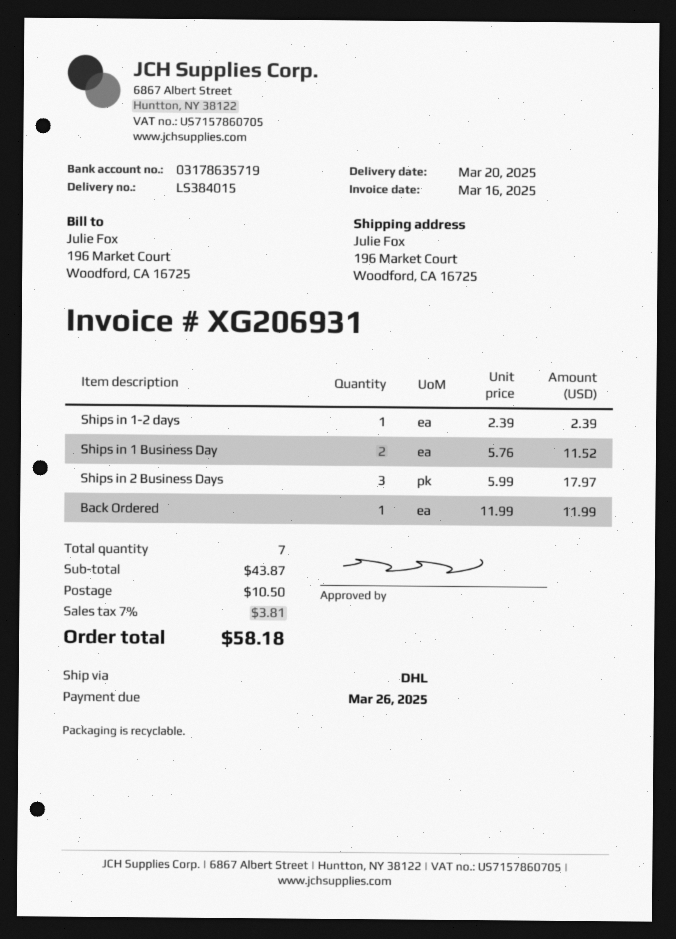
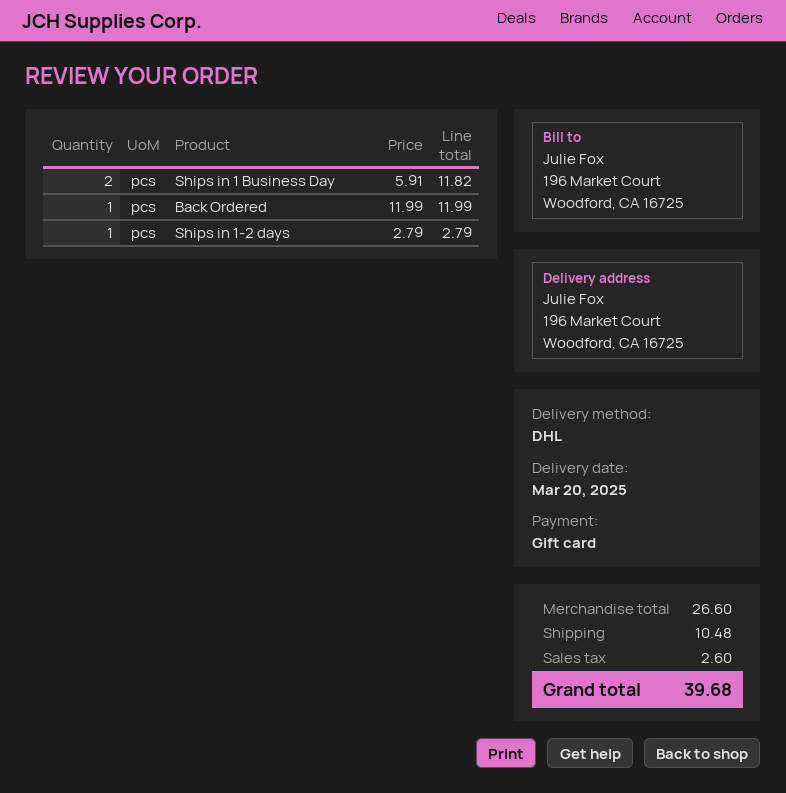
Ships in 1-2 days: 1 x 2.39 = 2.39 -> 1 x 2.79 = 2.79
Ships in 1 Business Day: 2 x 5.76 = 11.52 -> 2 x 5.91 = 11.82
Ships in 2 Business Days: 3 x 5.99 = 17.97 -> none
subtotal: 43.87 -> 26.60
shipping: 10.50 -> 10.48
tax: 3.81 -> 2.60
total: 58.18 -> 39.68

